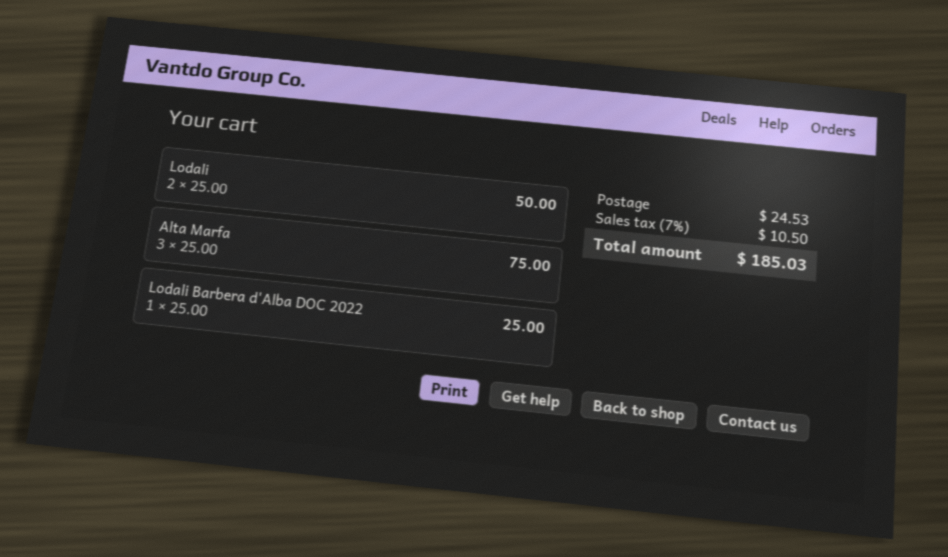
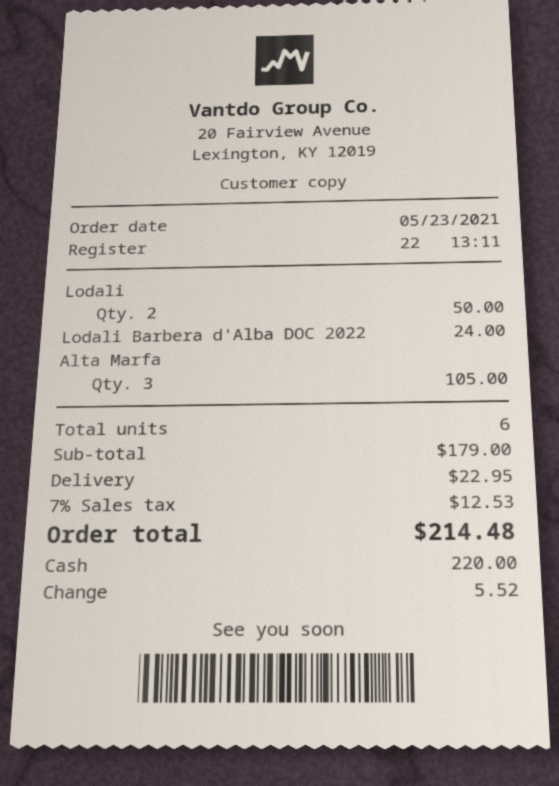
Alta Marfa: 3 for 75.00 -> 3 for 105.00
Lodali Barbera d'Alba DOC 2022: 1 for 25.00 -> 1 for 24.00
shipping: 24.53 -> 22.95
tax: 7% = 10.50 -> 7% = 12.53
total: 185.03 -> 214.48

